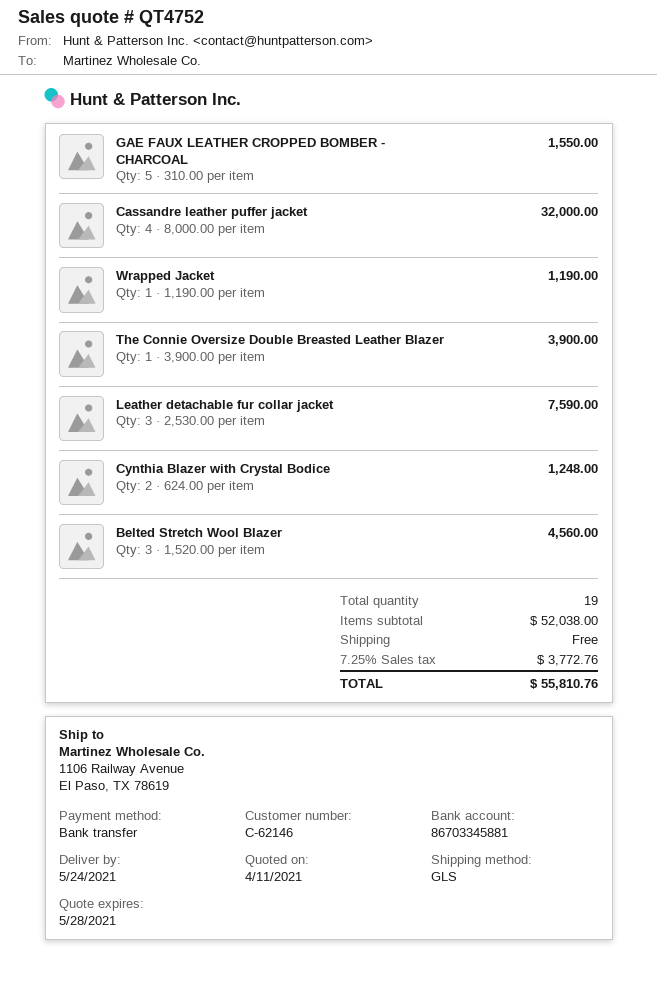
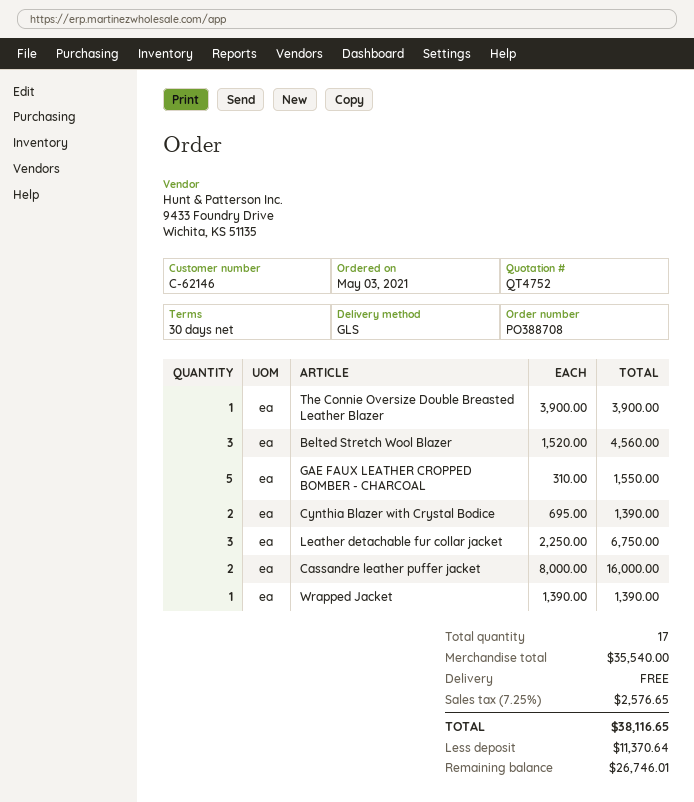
Cassandre leather puffer jacket: 4 x 8000.00 = 32000.00 -> 2 x 8000.00 = 16000.00
Wrapped Jacket: 1 x 1190.00 = 1190.00 -> 1 x 1390.00 = 1390.00
Leather detachable fur collar jacket: 3 x 2530.00 = 7590.00 -> 3 x 2250.00 = 6750.00
Cynthia Blazer with Crystal Bodice: 2 x 624.00 = 1248.00 -> 2 x 695.00 = 1390.00
total quantity: 19 -> 17
subtotal: 52038.00 -> 35540.00
tax: 7.25% = 3772.76 -> 7.25% = 2576.65
total: 55810.76 -> 38116.65

